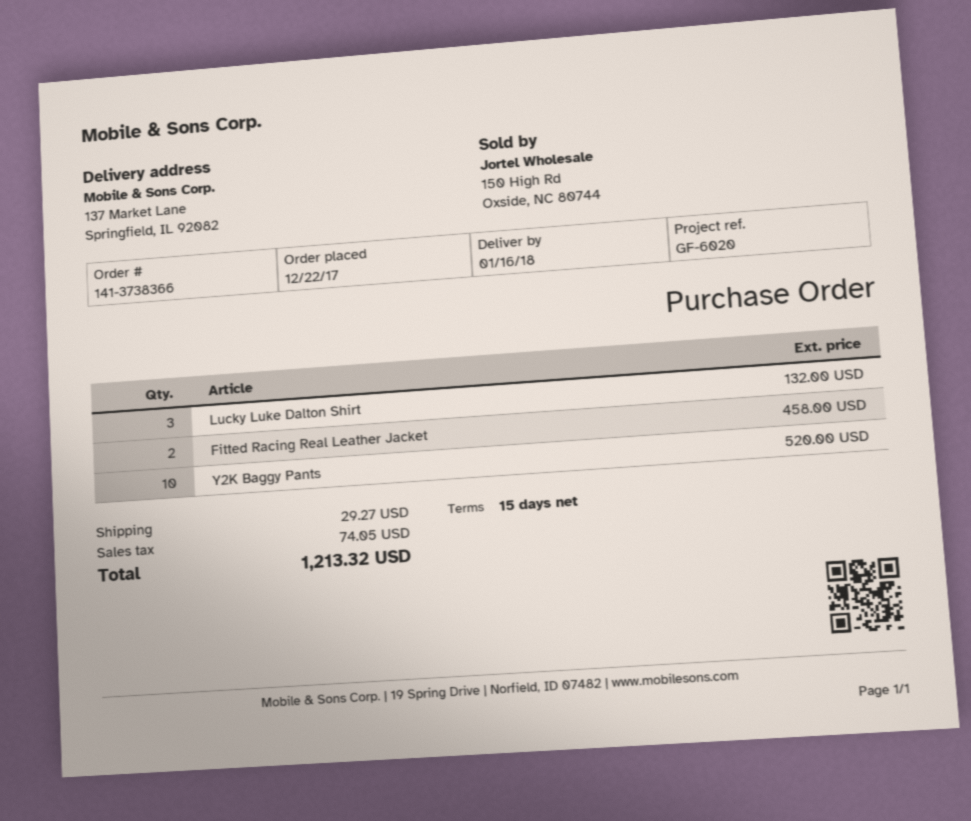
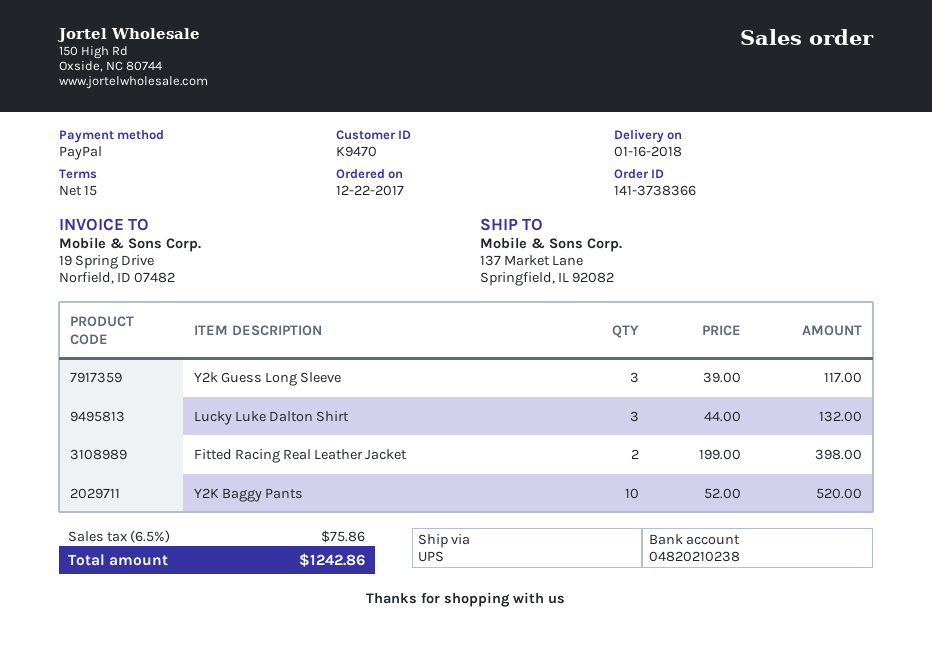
Fitted Racing Real Leather Jacket: 2 for 458.00 -> 2 for 398.00
Y2k Guess Long Sleeve: none -> 3 for 117.00
shipping: 29.27 -> none
tax: 74.05 -> 75.86
total: 1213.32 -> 1242.86

